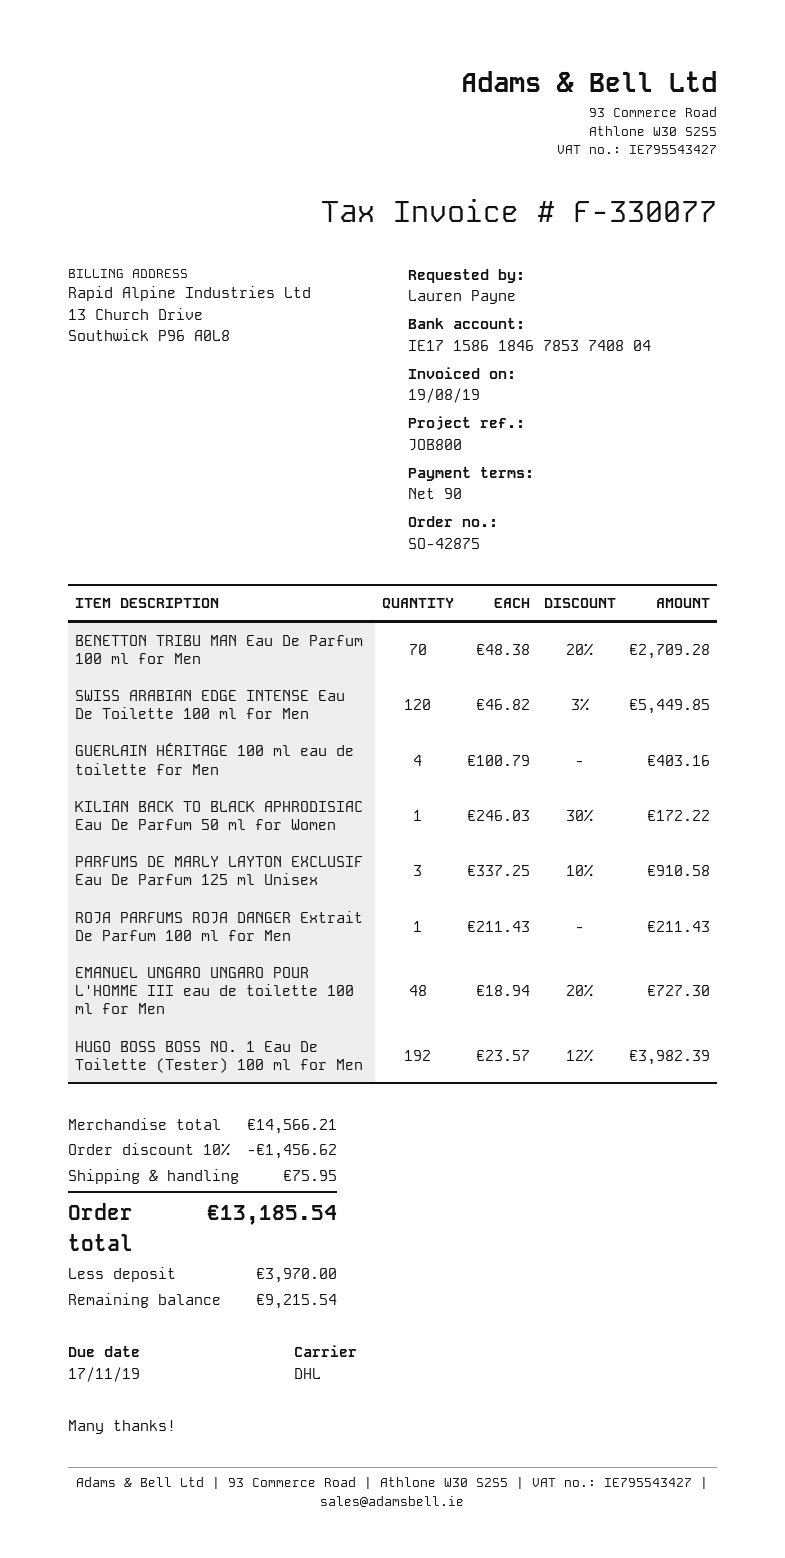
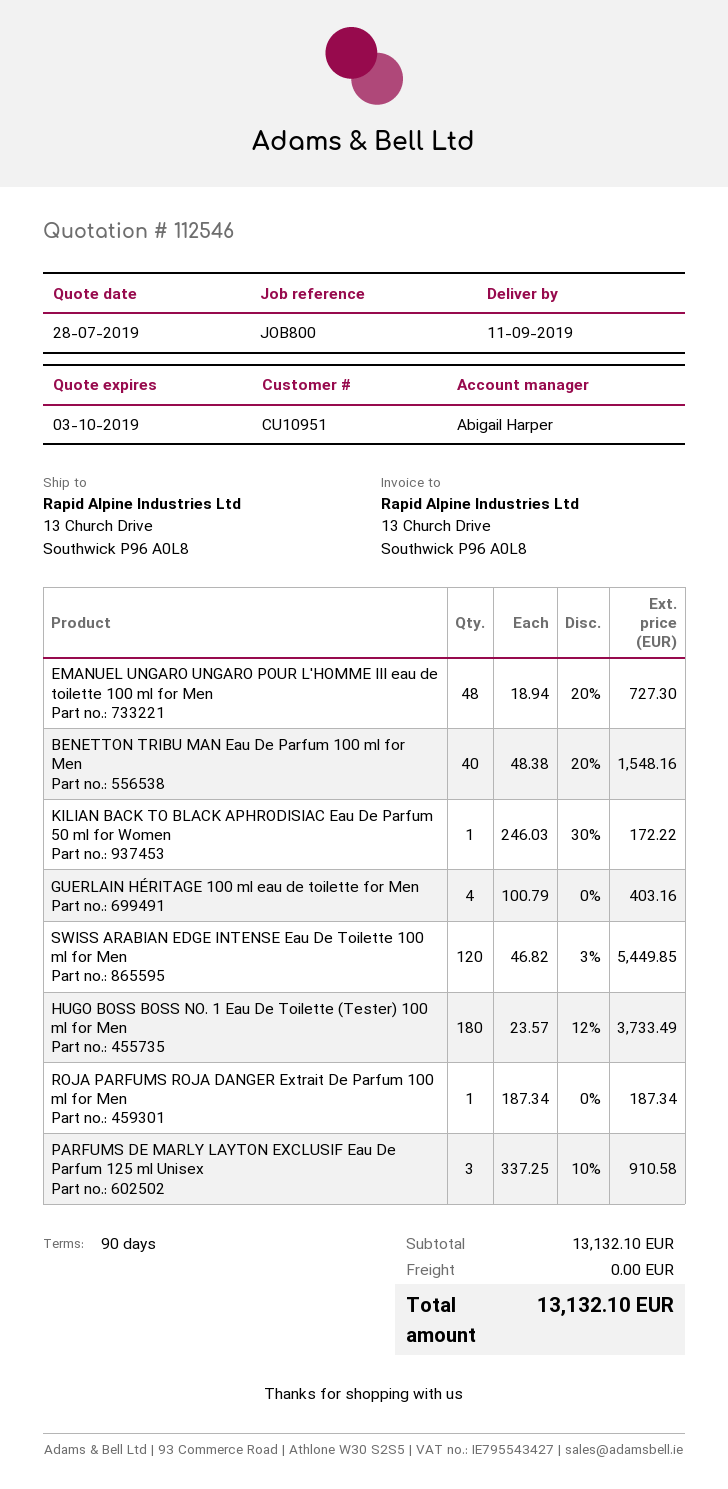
BENETTON TRIBU MAN Eau De Parfum 100 ml for Men: 70 x 48.38 - 20% = 2709.28 -> 40 x 48.38 - 20% = 1548.16
ROJA PARFUMS ROJA DANGER Extrait De Parfum 100 ml for Men: 1 x 211.43 = 211.43 -> 1 x 187.34 = 187.34
HUGO BOSS BOSS NO. 1 Eau De Toilette (Tester) 100 ml for Men: 192 x 23.57 - 12% = 3982.39 -> 180 x 23.57 - 12% = 3733.49
subtotal: 14566.21 -> 13132.10
discount: 10% = 1456.62 -> none
shipping: 75.95 -> 0.00
total: 13185.54 -> 13132.10

